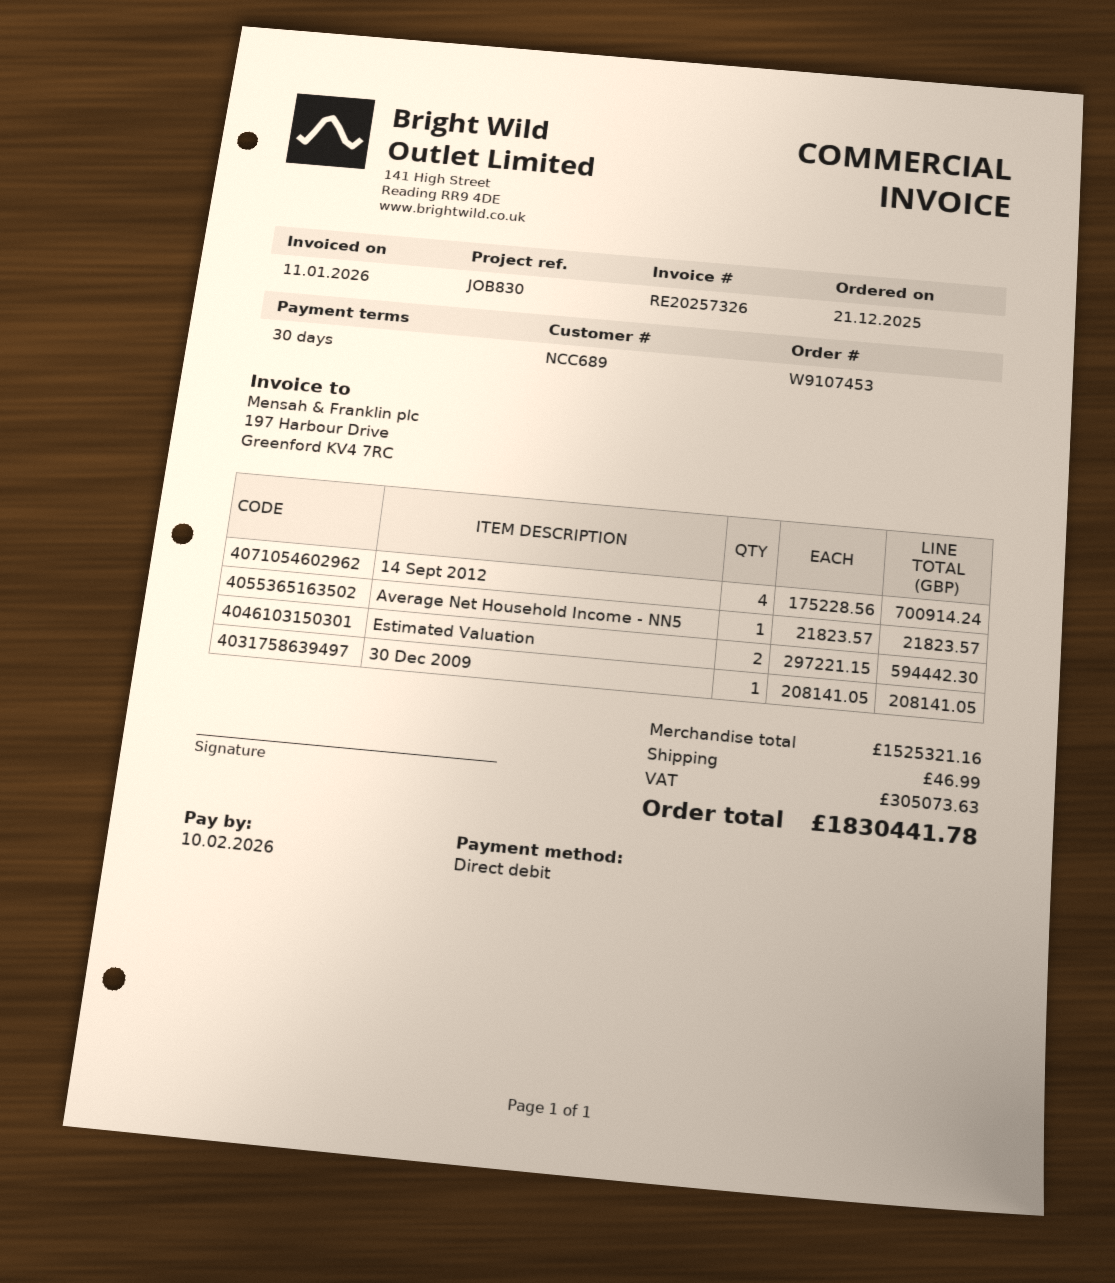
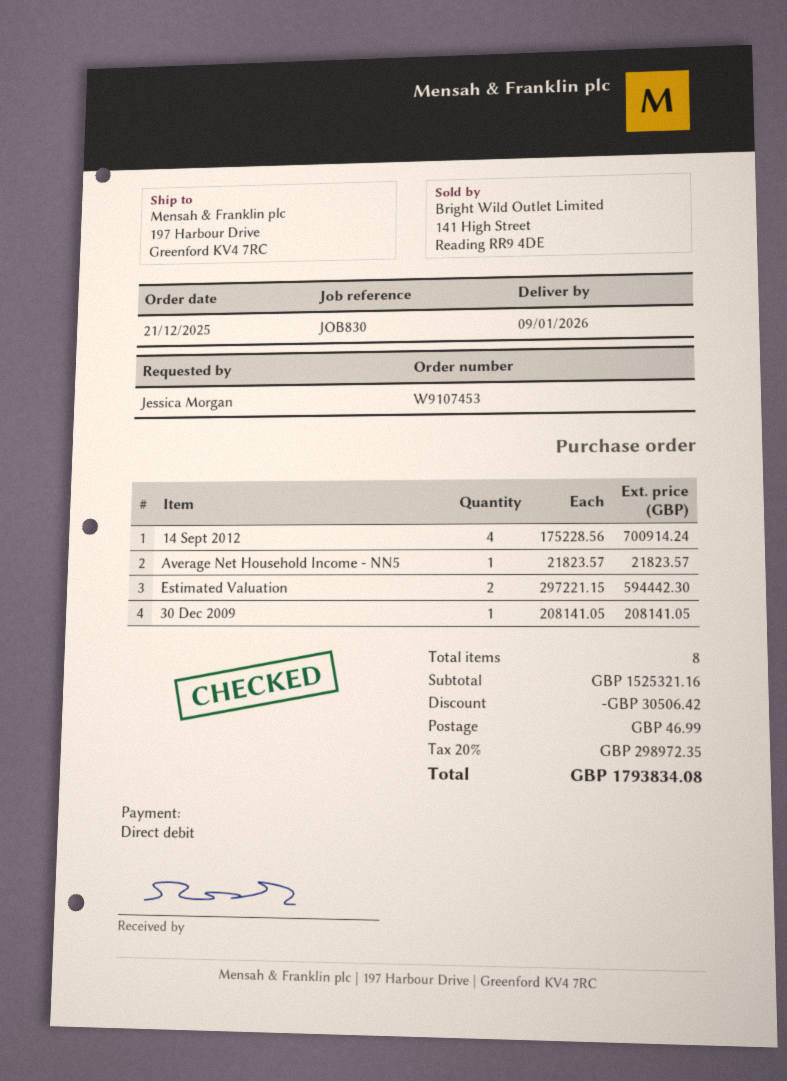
discount: none -> 30506.42
tax: 305073.63 -> 298972.35
total: 1830441.78 -> 1793834.08

